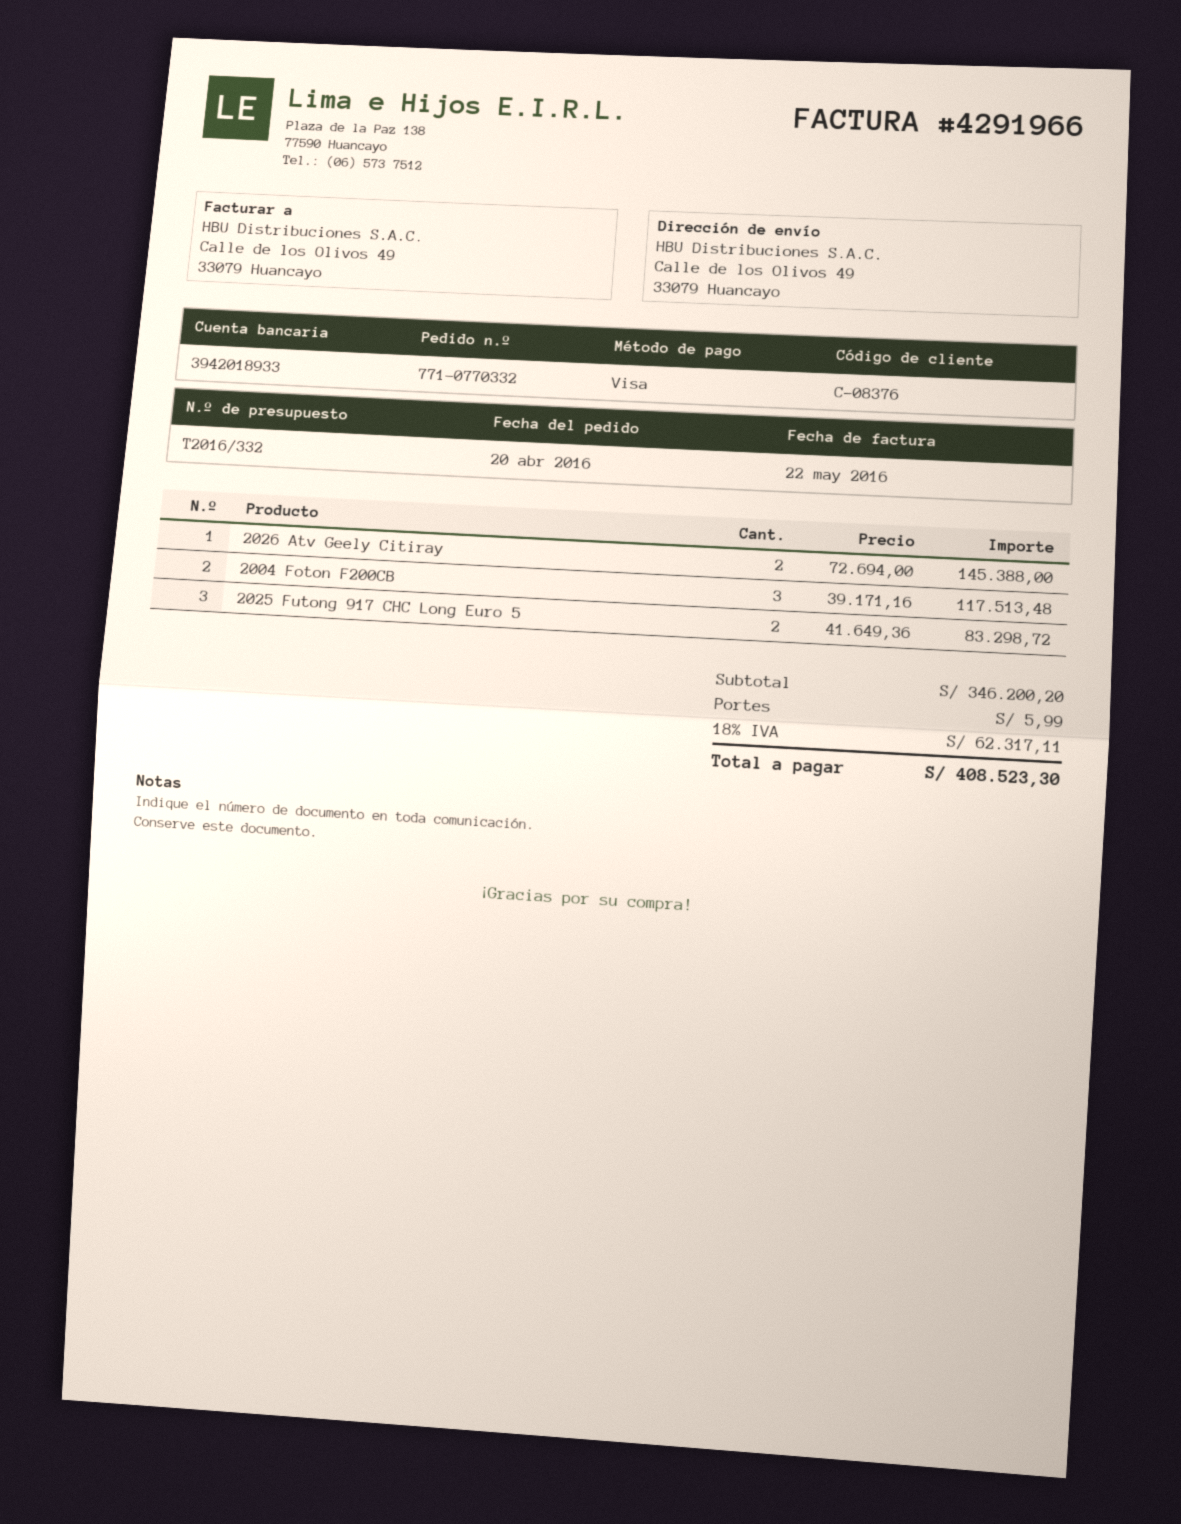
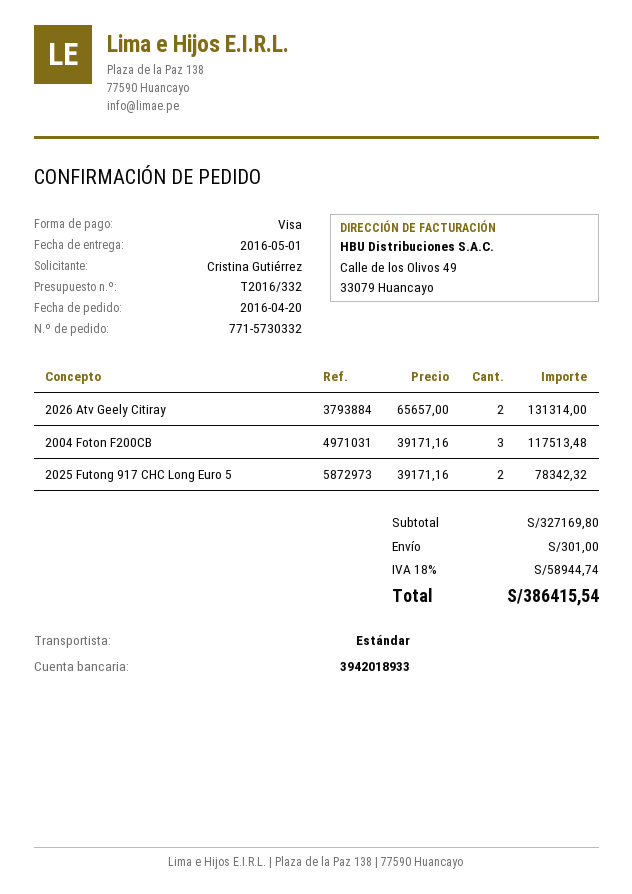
order number: 771-0770332 -> 771-5730332
2026 Atv Geely Citiray: 2 x 72694.00 = 145388.00 -> 2 x 65657.00 = 131314.00
2025 Futong 917 CHC Long Euro 5: 2 x 41649.36 = 83298.72 -> 2 x 39171.16 = 78342.32
subtotal: 346200.20 -> 327169.80
shipping: 5.99 -> 301.00
tax: 18% = 62317.11 -> 18% = 58944.74
total: 408523.30 -> 386415.54

